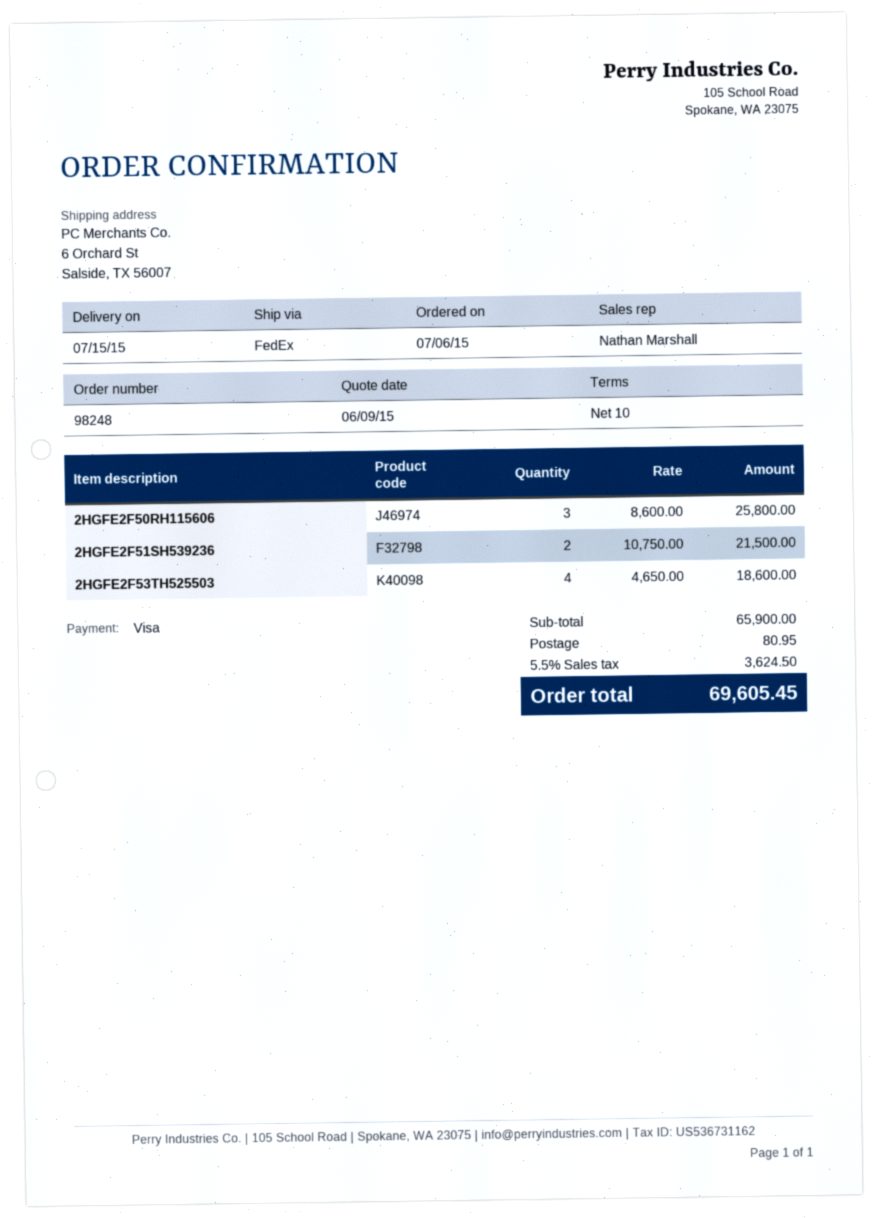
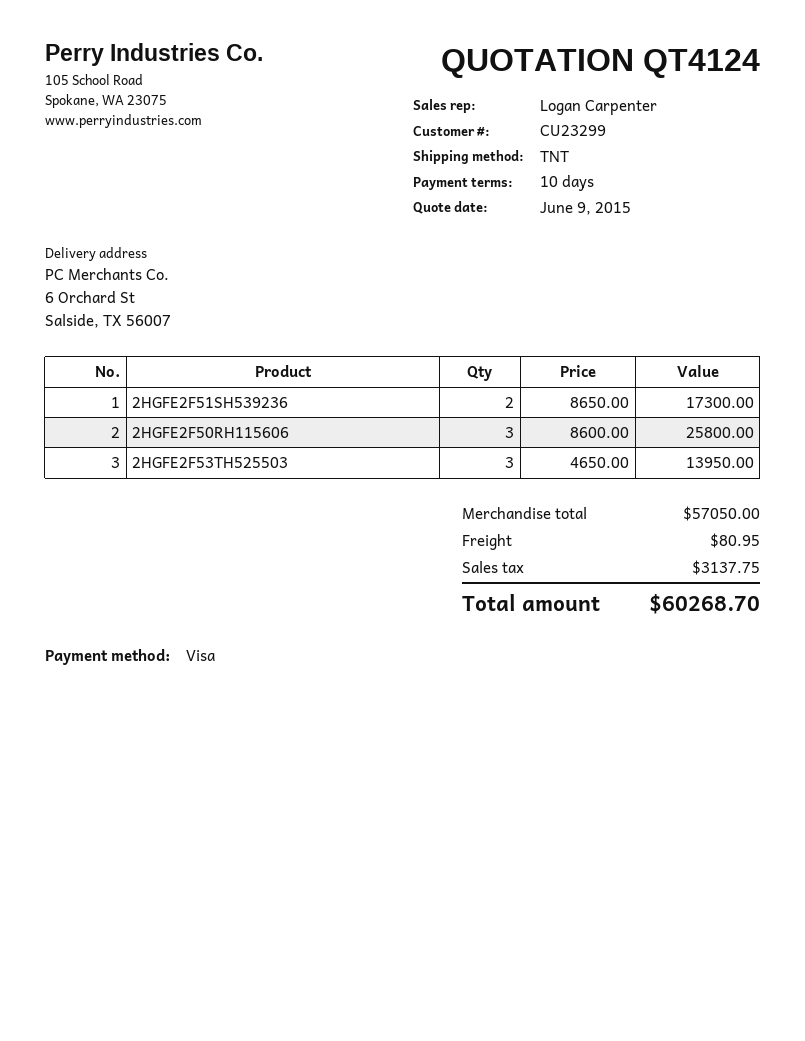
sales rep: Nathan Marshall -> Logan Carpenter
shipping method: FedEx -> TNT
2HGFE2F51SH539236: 2 x 10750.00 = 21500.00 -> 2 x 8650.00 = 17300.00
2HGFE2F53TH525503: 4 x 4650.00 = 18600.00 -> 3 x 4650.00 = 13950.00
subtotal: 65900.00 -> 57050.00
tax: 3624.50 -> 3137.75
total: 69605.45 -> 60268.70

